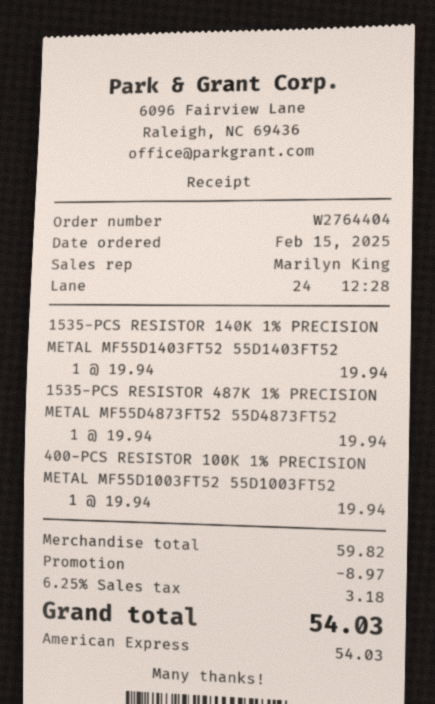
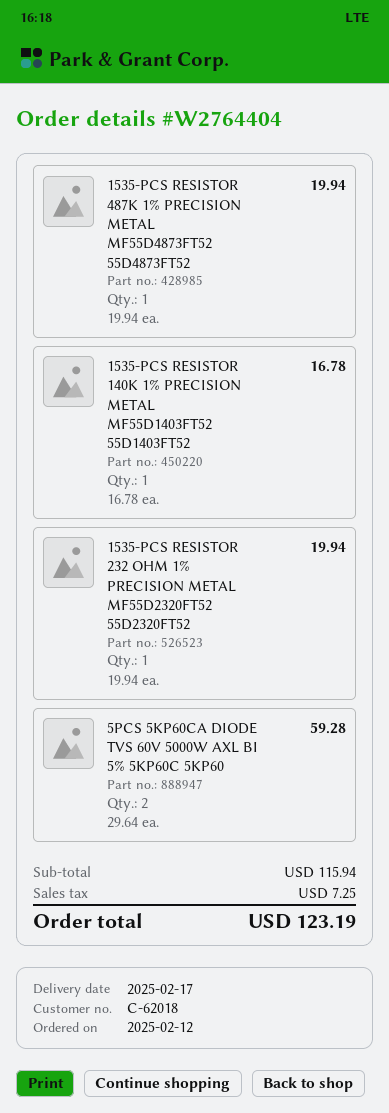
order date: 2025-02-15 -> 2025-02-12
1535-PCS RESISTOR 140K 1% PRECISION METAL MF55D1403FT52 55D1403FT52: 1 x 19.94 = 19.94 -> 1 x 16.78 = 16.78
400-PCS RESISTOR 100K 1% PRECISION METAL MF55D1003FT52 55D1003FT52: 1 x 19.94 = 19.94 -> none
1535-PCS RESISTOR 232 OHM 1% PRECISION METAL MF55D2320FT52 55D2320FT52: none -> 1 x 19.94 = 19.94
5PCS 5KP60CA DIODE TVS 60V 5000W AXL BI 5% 5KP60C 5KP60: none -> 2 x 29.64 = 59.28
subtotal: 59.82 -> 115.94
discount: 8.97 -> none
tax: 3.18 -> 7.25
total: 54.03 -> 123.19

